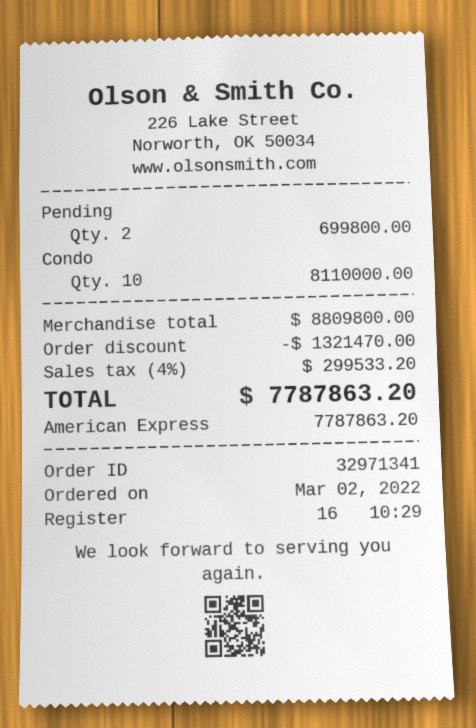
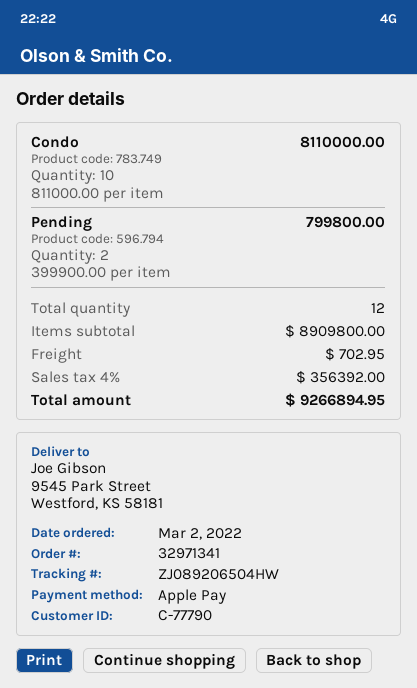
payment method: American Express -> Apple Pay
Pending: 2 for 699800.00 -> 2 for 799800.00
subtotal: 8809800.00 -> 8909800.00
discount: 1321470.00 -> none
shipping: none -> 702.95
tax: 4% = 299533.20 -> 4% = 356392.00
total: 7787863.20 -> 9266894.95

